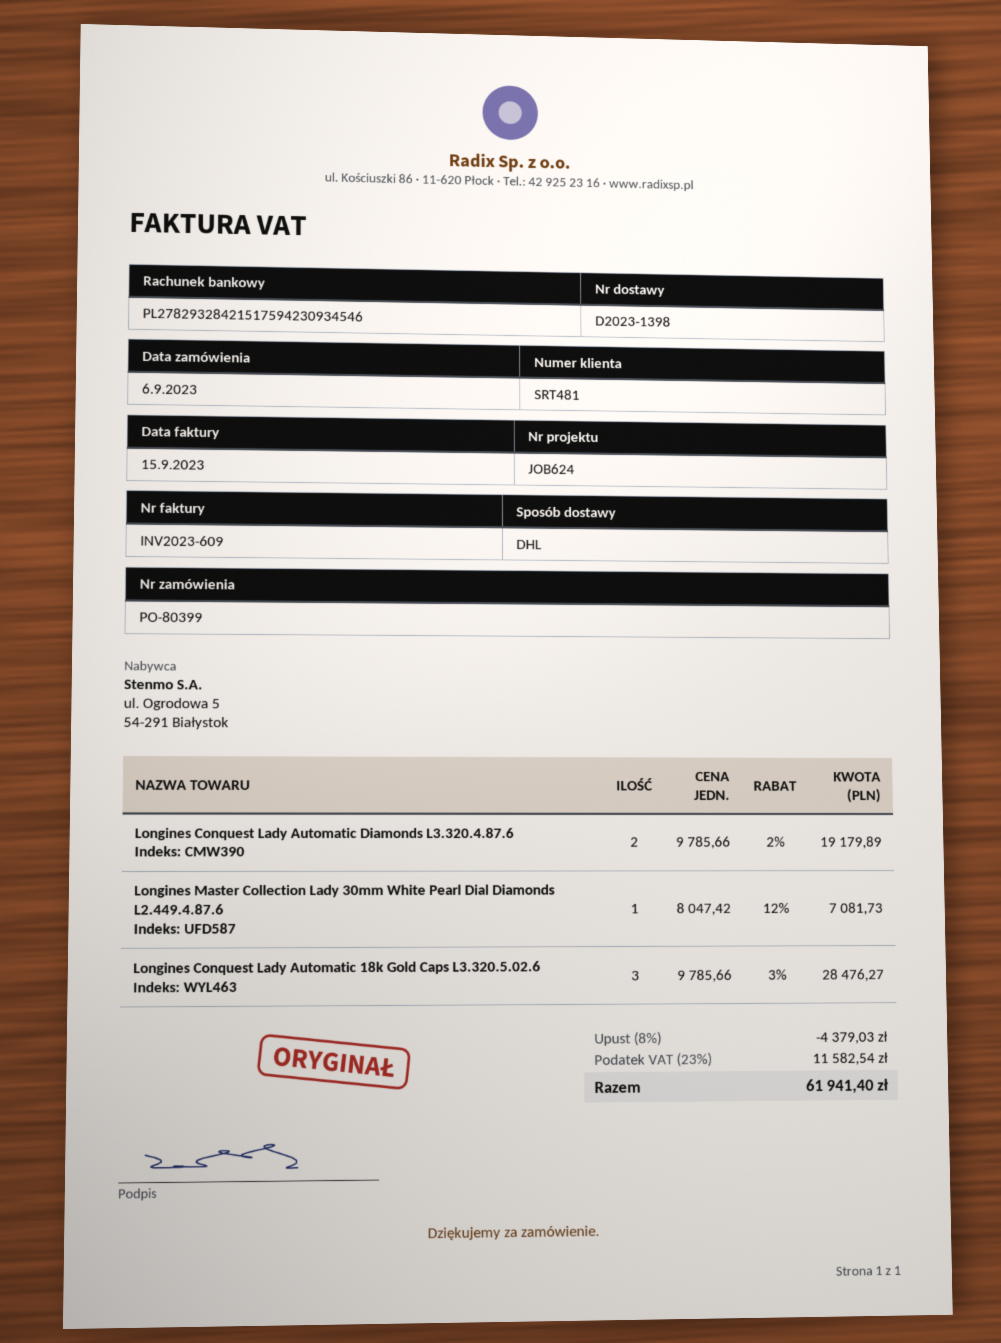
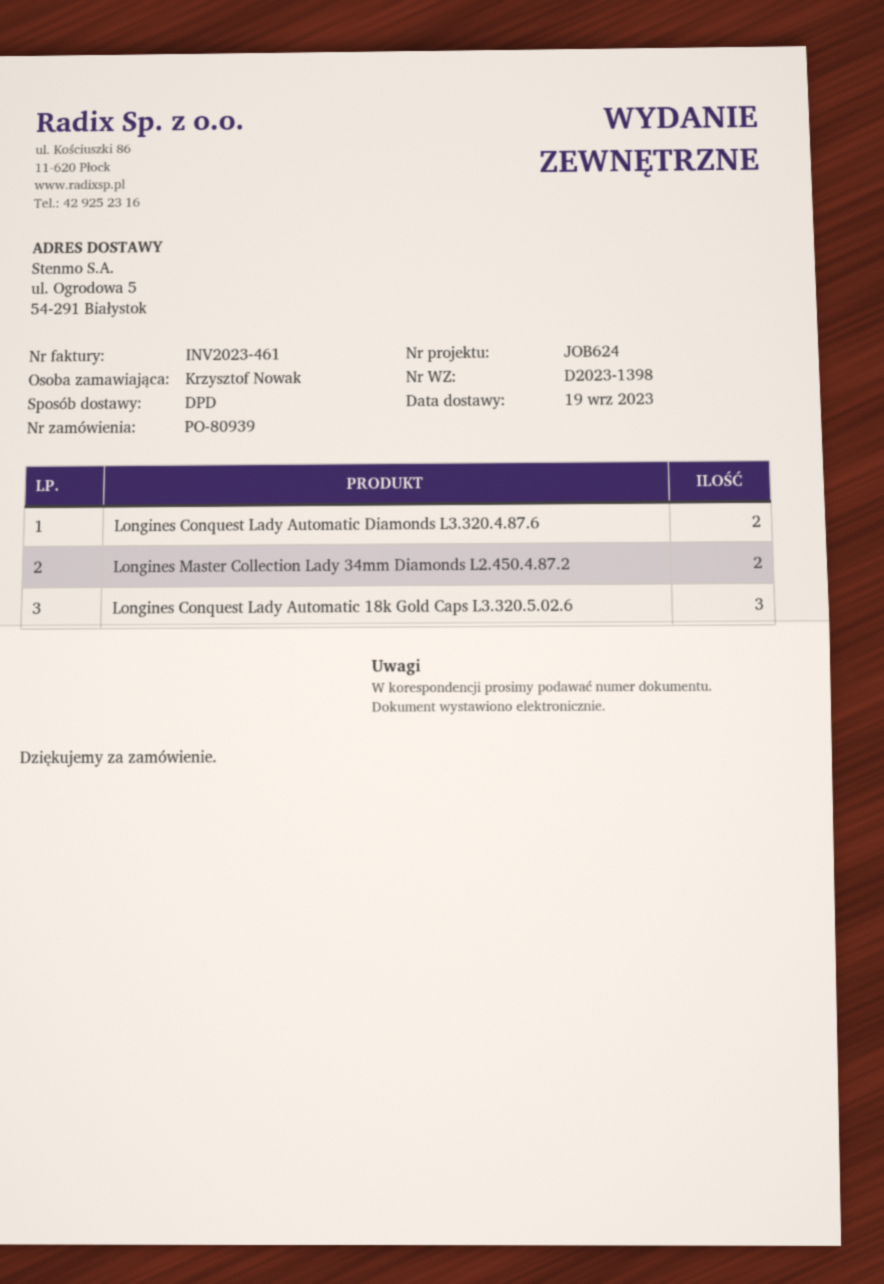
order number: PO-80399 -> PO-80939
invoice number: INV2023-609 -> INV2023-461
shipping method: DHL -> DPD
Longines Master Collection Lady 30mm White Pearl Dial Diamonds L2.449.4.87.6: 1 -> none
Longines Master Collection Lady 34mm Diamonds L2.450.4.87.2: none -> 2

